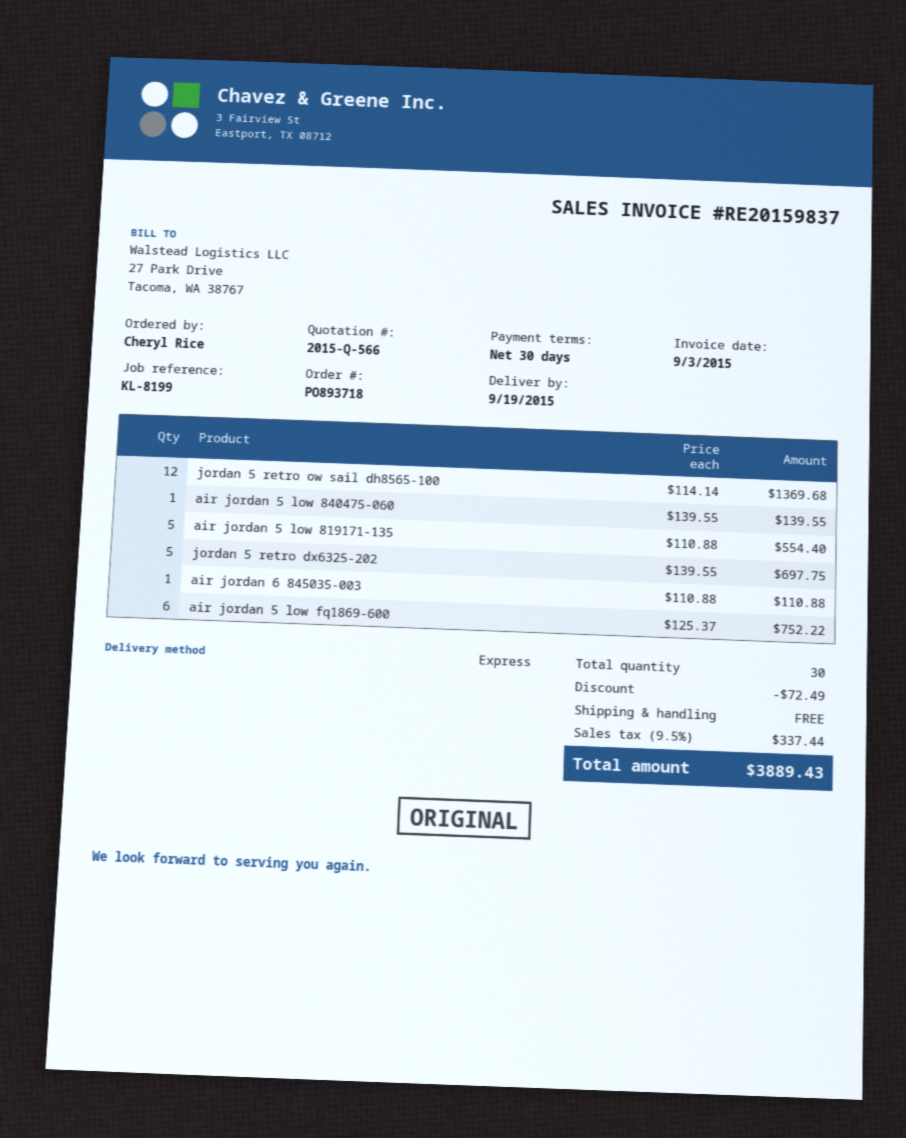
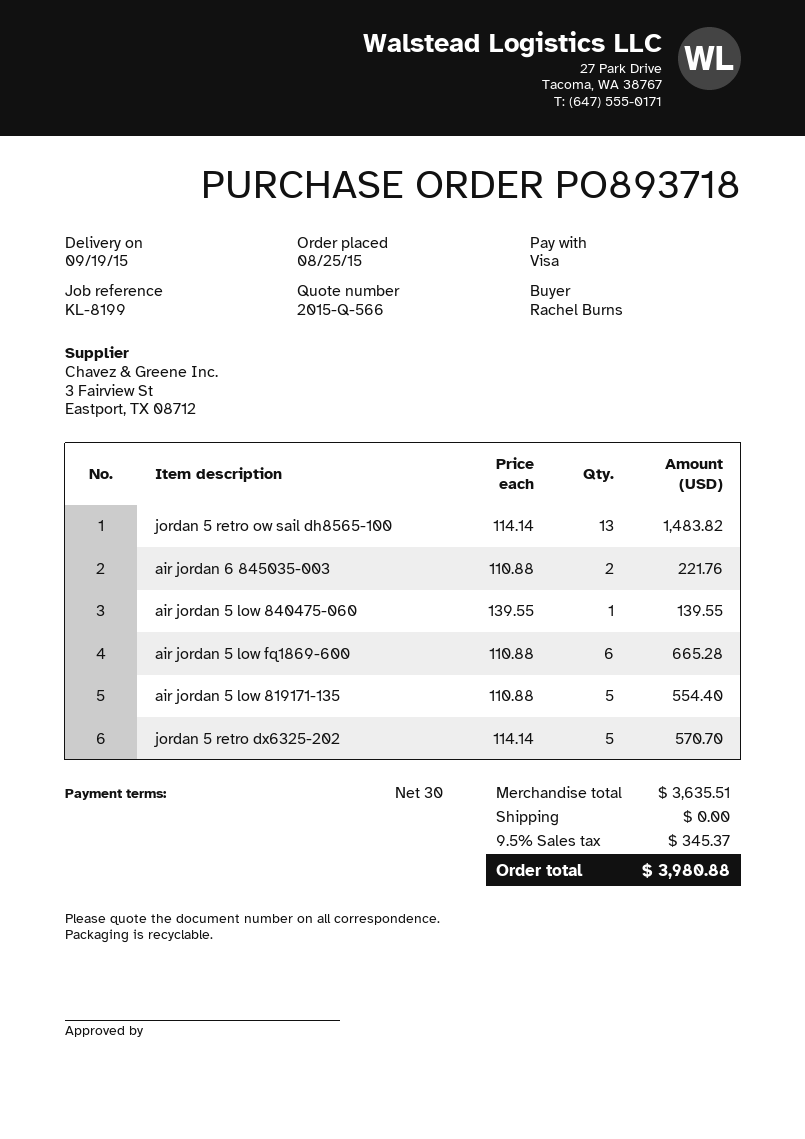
ordered by: Cheryl Rice -> Rachel Burns
jordan 5 retro ow sail dh8565-100: 12 x 114.14 = 1369.68 -> 13 x 114.14 = 1483.82
jordan 5 retro dx6325-202: 5 x 139.55 = 697.75 -> 5 x 114.14 = 570.70
air jordan 6 845035-003: 1 x 110.88 = 110.88 -> 2 x 110.88 = 221.76
air jordan 5 low fq1869-600: 6 x 125.37 = 752.22 -> 6 x 110.88 = 665.28
discount: 72.49 -> none
tax: 9.5% = 337.44 -> 9.5% = 345.37
total: 3889.43 -> 3980.88

